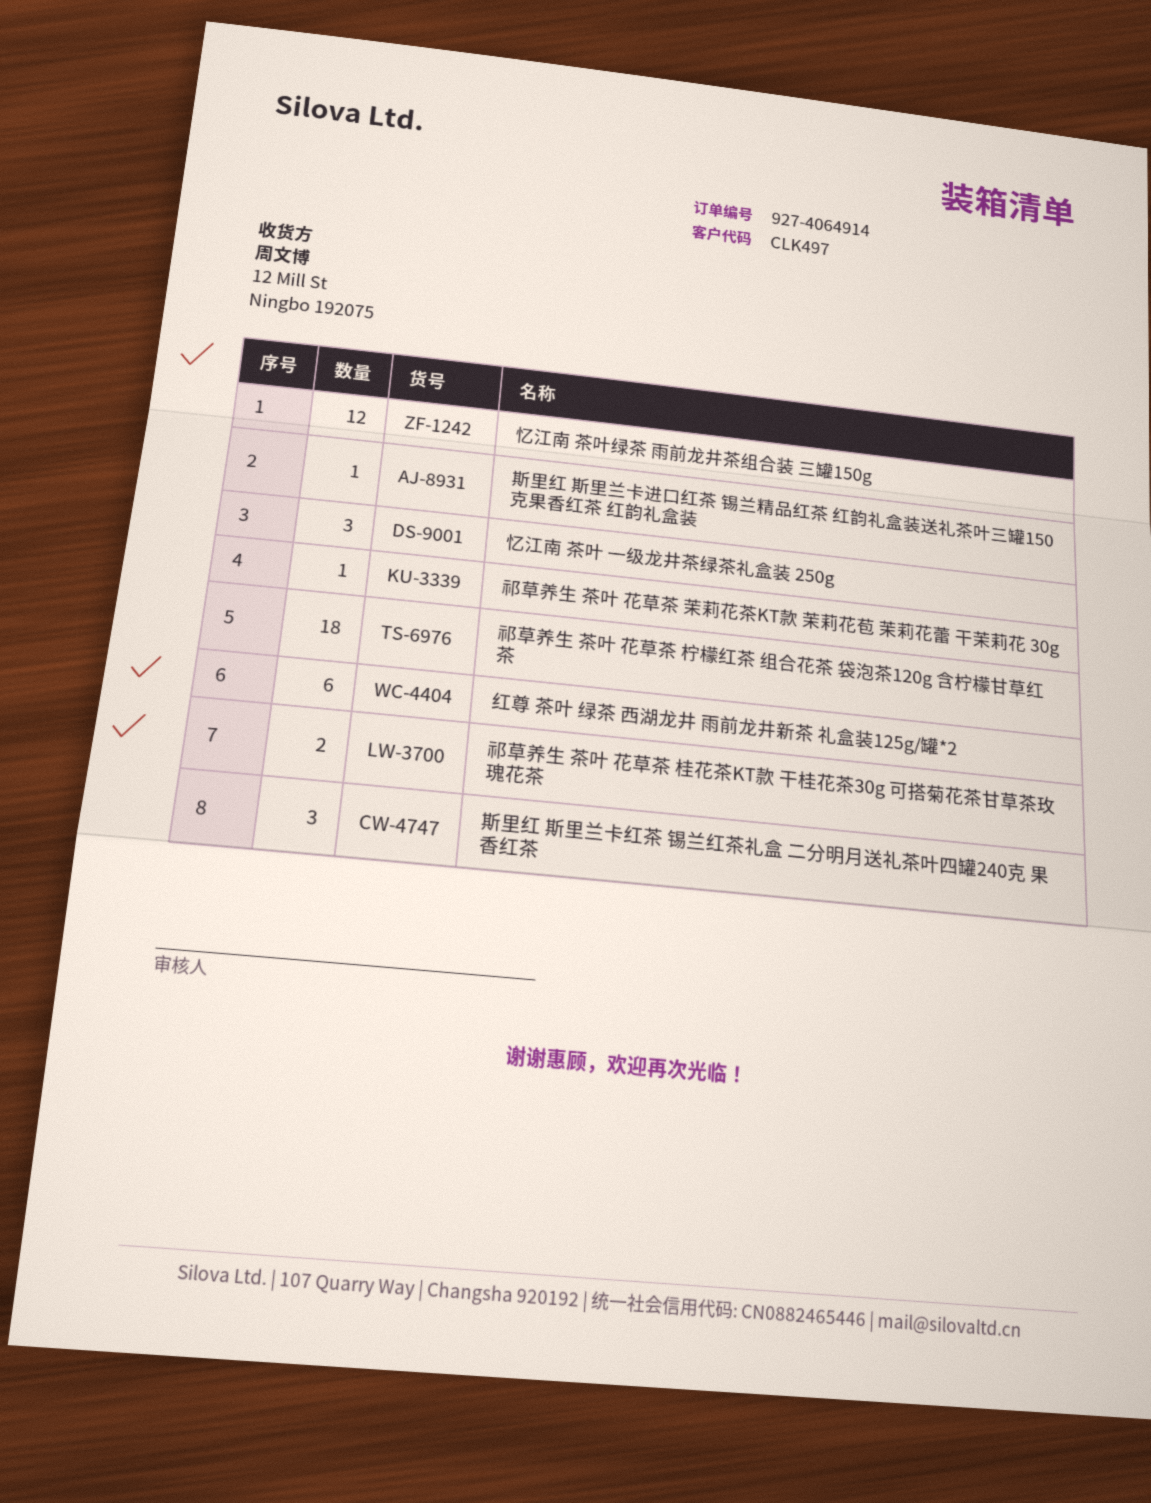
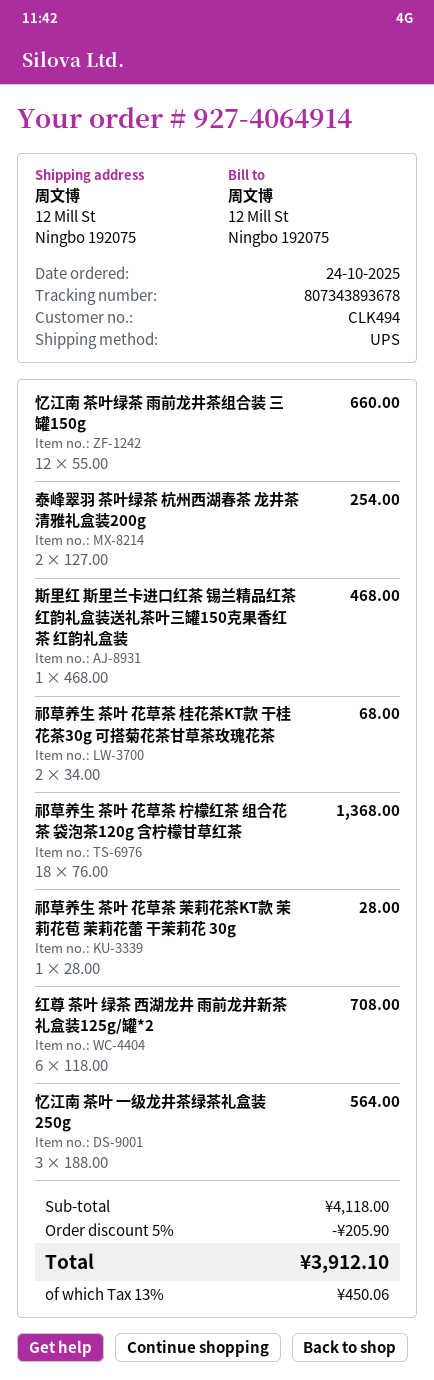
customer number: CLK497 -> CLK494
斯里红 斯里兰卡红茶 锡兰红茶礼盒 二分明月送礼茶叶四罐240克 果香红茶: 3 -> none
泰峰翠羽 茶叶绿茶 杭州西湖春茶 龙井茶 清雅礼盒装200g: none -> 2

